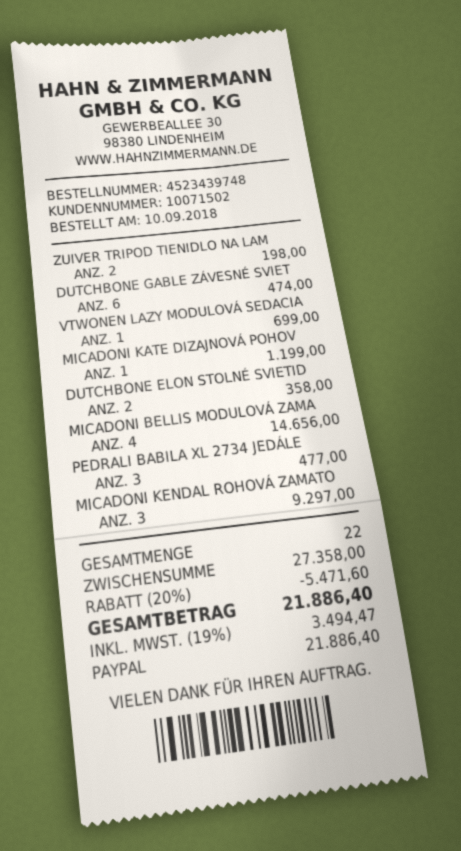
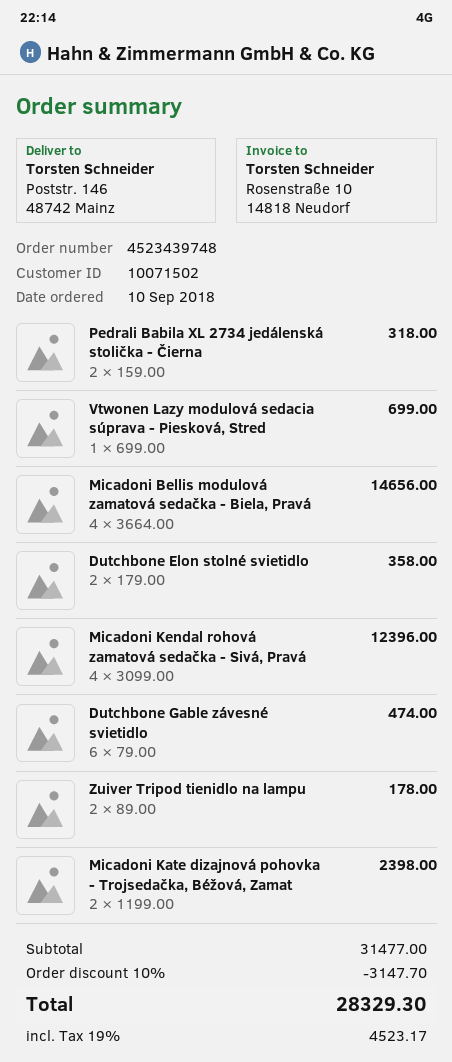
ZUIVER TRIPOD TIENIDLO NA LAM: 2 for 198.00 -> 2 for 178.00
MICADONI KATE DIZAJNOVÁ POHOV: 1 for 1199.00 -> 2 for 2398.00
PEDRALI BABILA XL 2734 JEDÁLE: 3 for 477.00 -> 2 for 318.00
MICADONI KENDAL ROHOVÁ ZAMATO: 3 for 9297.00 -> 4 for 12396.00
subtotal: 27358.00 -> 31477.00
discount: 20% = 5471.60 -> 10% = 3147.70
tax: 19% = 3494.47 -> 19% = 4523.17
total: 21886.40 -> 28329.30

